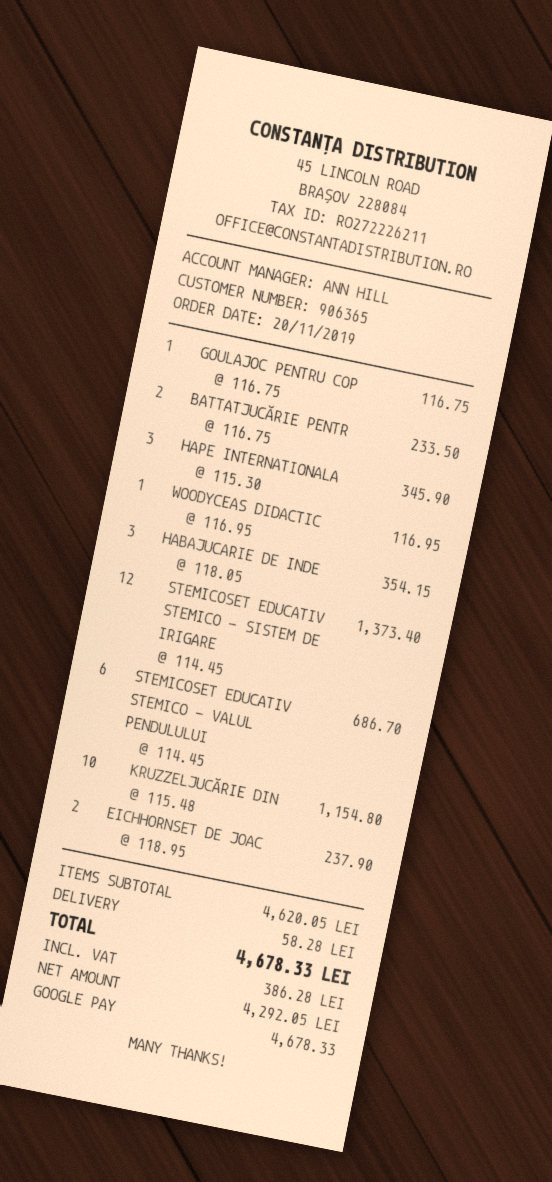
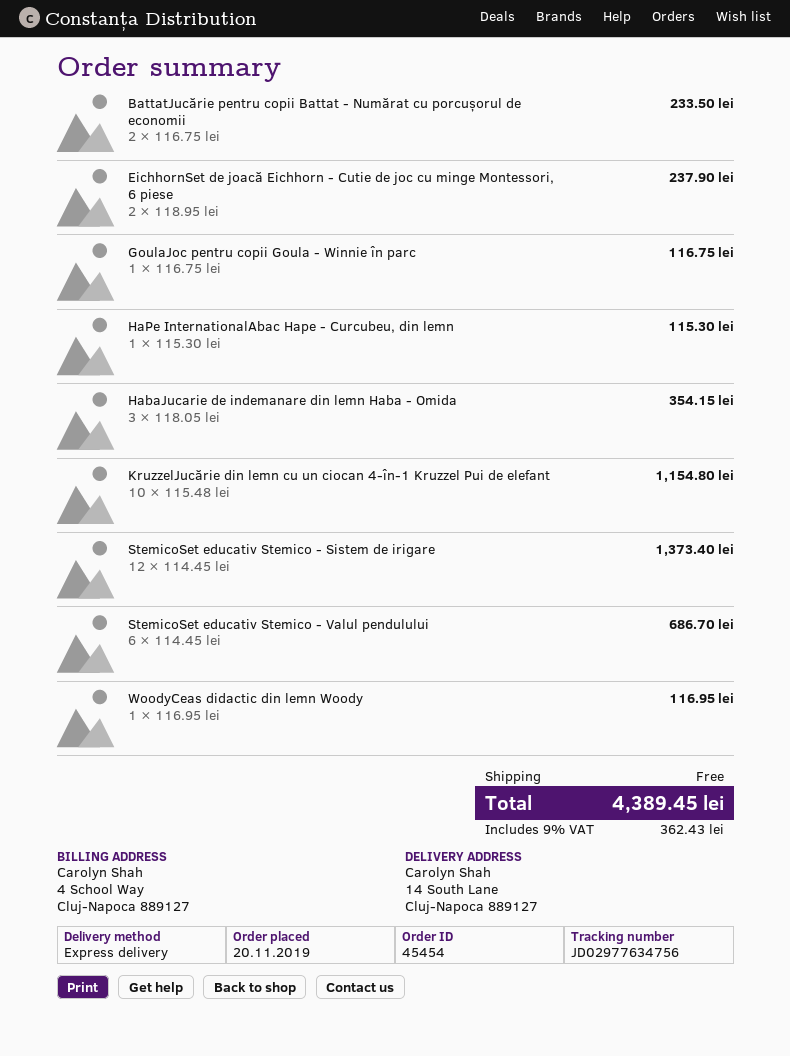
HAPE INTERNATIONALA: 3 x 115.30 = 345.90 -> 1 x 115.30 = 115.30
shipping: 58.28 -> 0.00
tax: 386.28 -> 362.43
total: 4678.33 -> 4389.45

